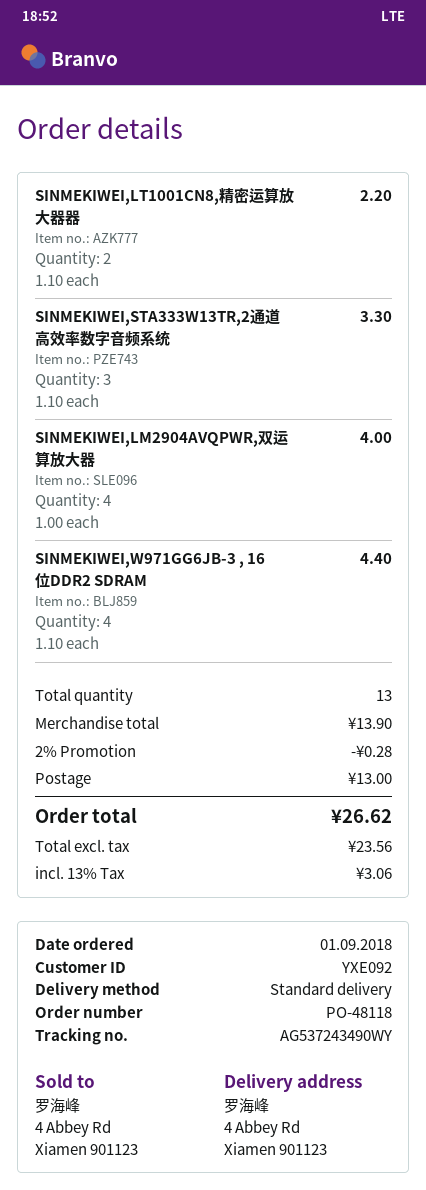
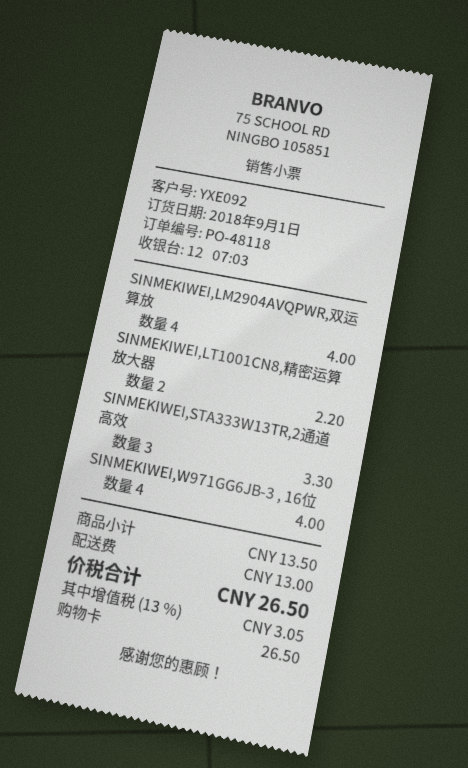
SINMEKIWEI,W971GG6JB-3 , 16位DDR2 SDRAM: 4 for 4.40 -> 4 for 4.00
subtotal: 13.90 -> 13.50
discount: 2% = 0.28 -> none
tax: 13% = 3.06 -> 13% = 3.05
total: 26.62 -> 26.50

